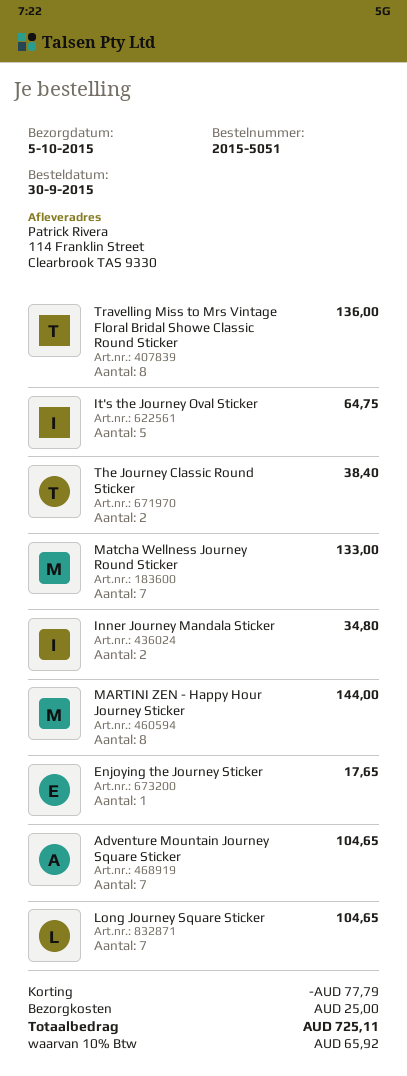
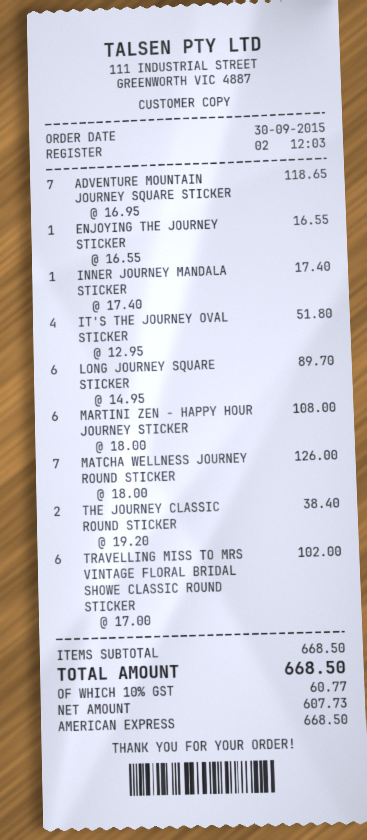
Travelling Miss to Mrs Vintage Floral Bridal Showe Classic Round Sticker: 8 for 136.00 -> 6 for 102.00
It's the Journey Oval Sticker: 5 for 64.75 -> 4 for 51.80
Matcha Wellness Journey Round Sticker: 7 for 133.00 -> 7 for 126.00
Inner Journey Mandala Sticker: 2 for 34.80 -> 1 for 17.40
MARTINI ZEN - Happy Hour Journey Sticker: 8 for 144.00 -> 6 for 108.00
Enjoying the Journey Sticker: 1 for 17.65 -> 1 for 16.55
Adventure Mountain Journey Square Sticker: 7 for 104.65 -> 7 for 118.65
Long Journey Square Sticker: 7 for 104.65 -> 6 for 89.70
discount: 77.79 -> none
shipping: 25.00 -> none
tax: 10% = 65.92 -> 10% = 60.77
total: 725.11 -> 668.50

